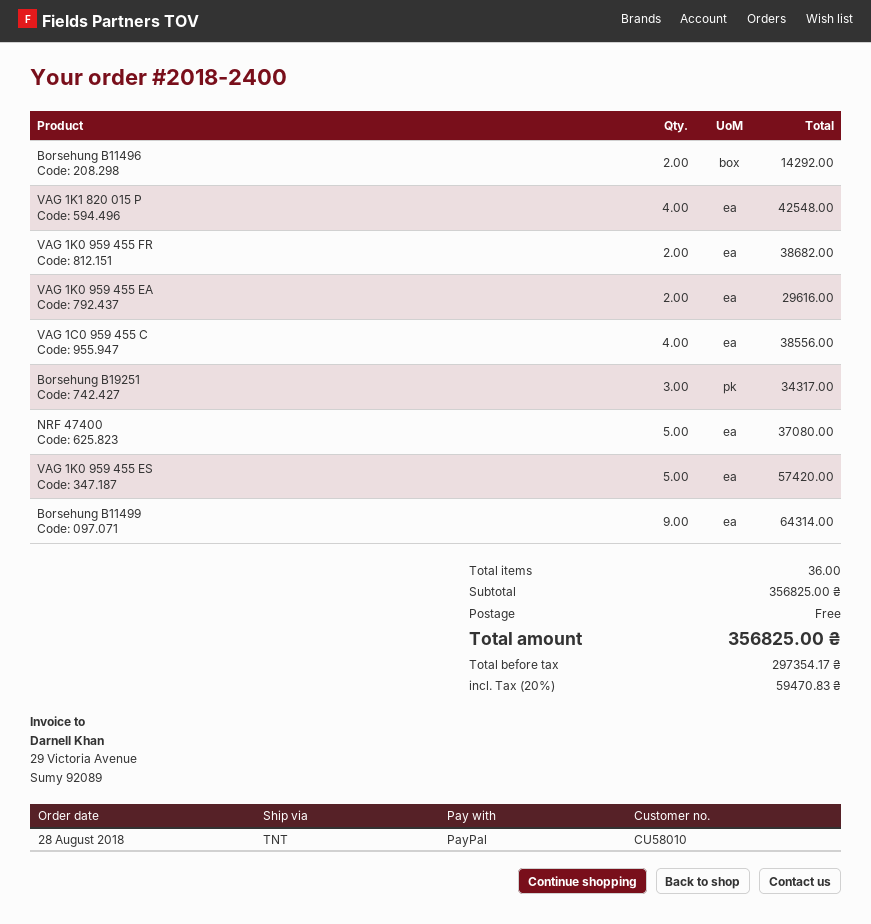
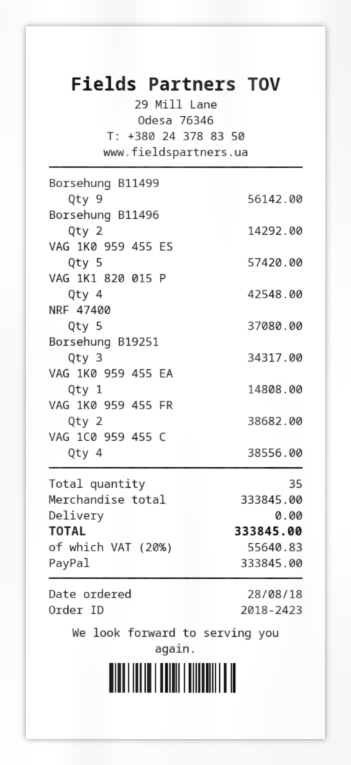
order number: 2018-2400 -> 2018-2423
VAG 1K0 959 455 EA: 2 for 29616.00 -> 1 for 14808.00
Borsehung B11499: 9 for 64314.00 -> 9 for 56142.00
total quantity: 36 -> 35
subtotal: 356825.00 -> 333845.00
tax: 20% = 59470.83 -> 20% = 55640.83
total: 356825.00 -> 333845.00

